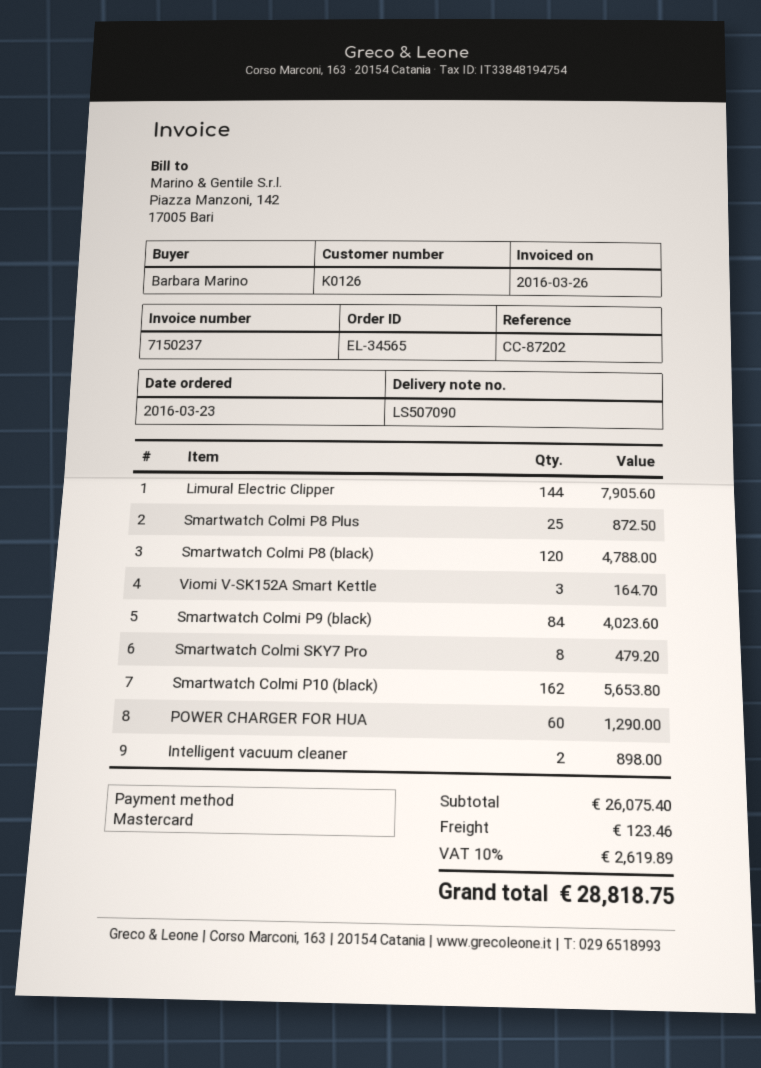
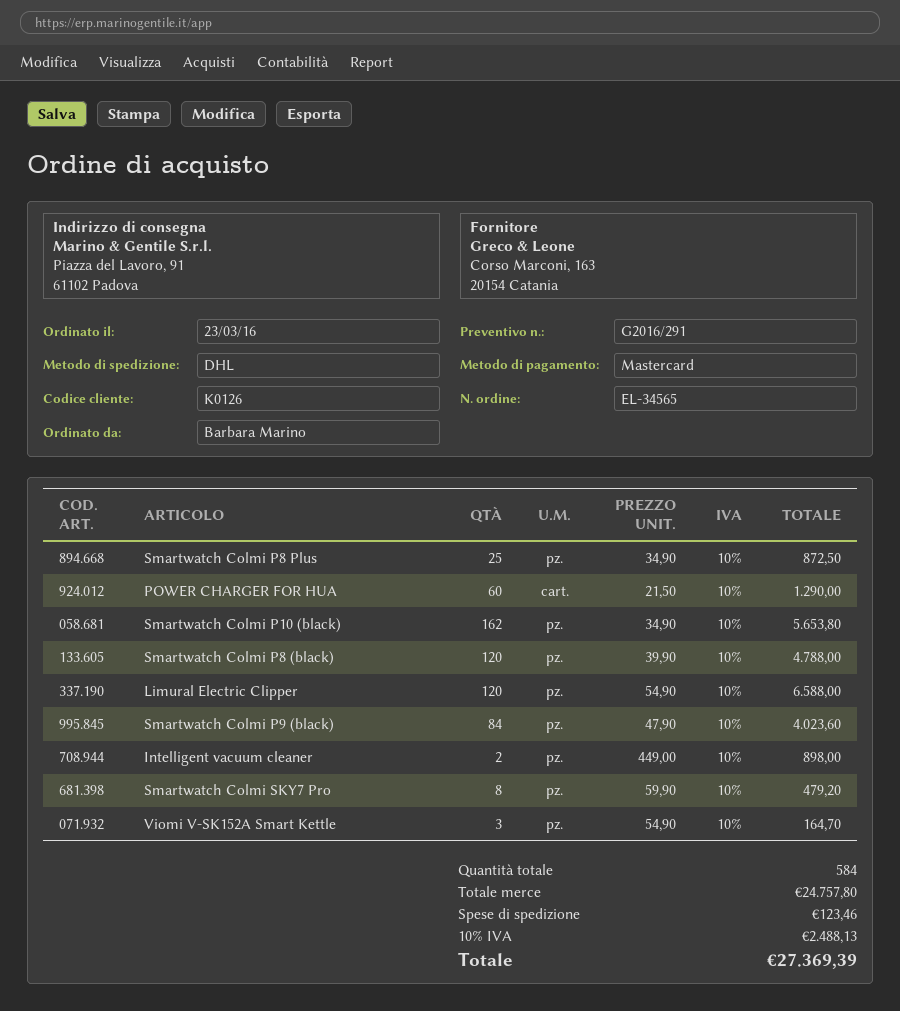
Limural Electric Clipper: 144 for 7905.60 -> 120 for 6588.00
subtotal: 26075.40 -> 24757.80
tax: 10% = 2619.89 -> 10% = 2488.13
total: 28818.75 -> 27369.39

